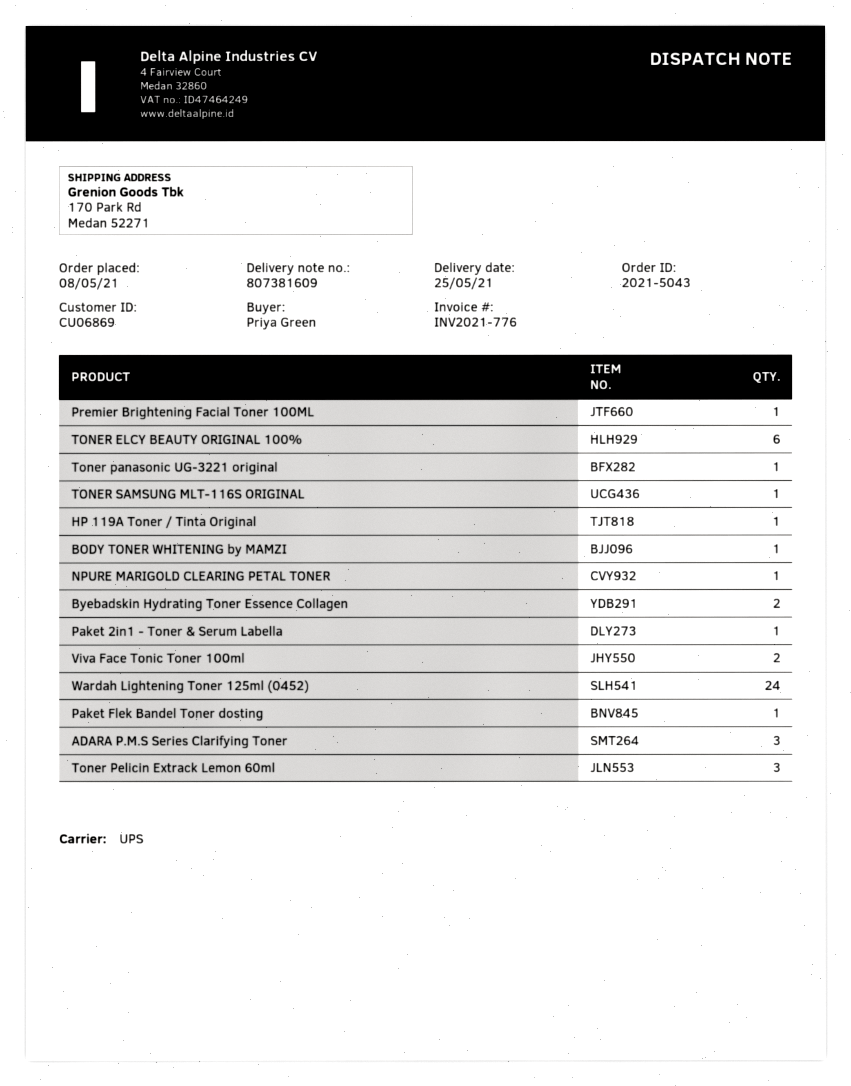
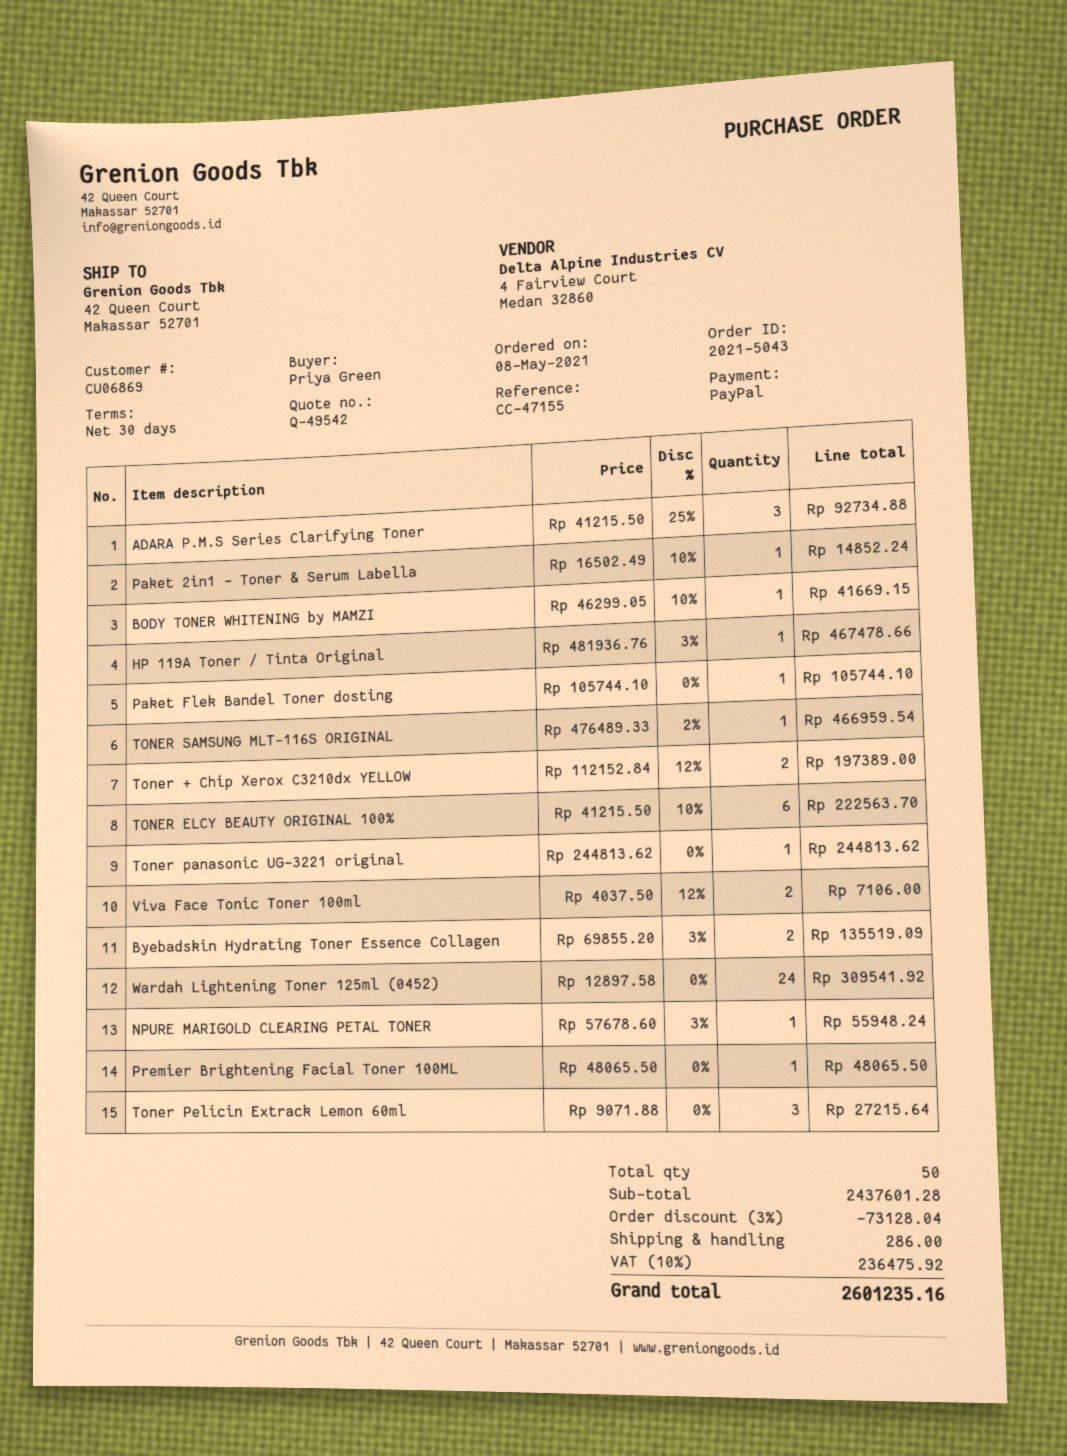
ship to: 170 Park Rd, Medan 52271 -> 42 Queen Court, Makassar 52701
Toner + Chip Xerox C3210dx YELLOW: none -> 2

